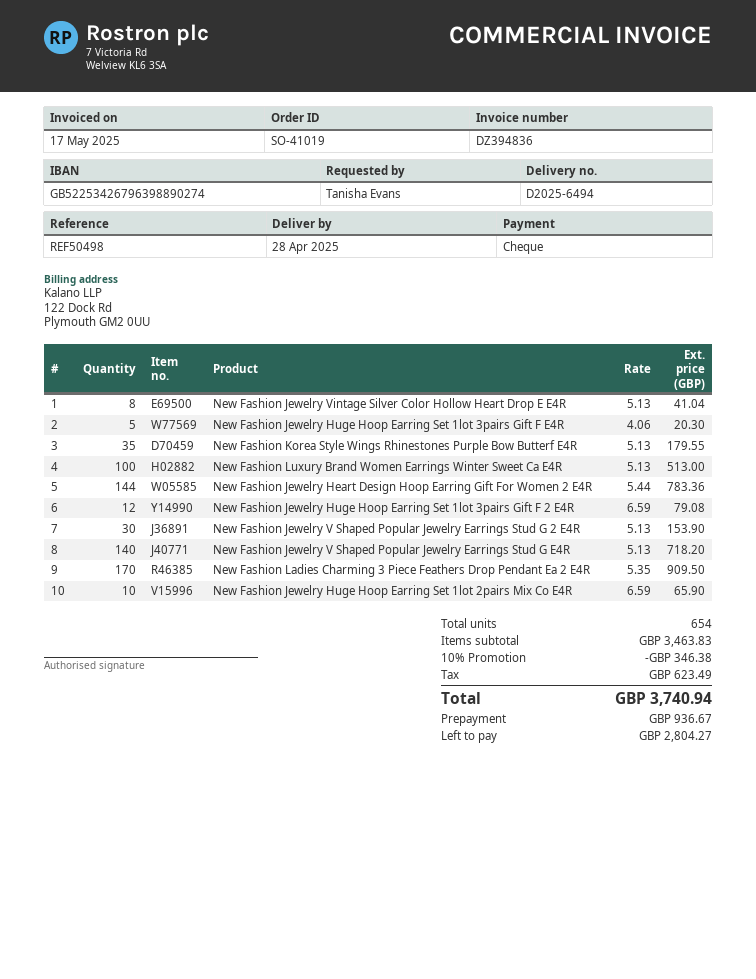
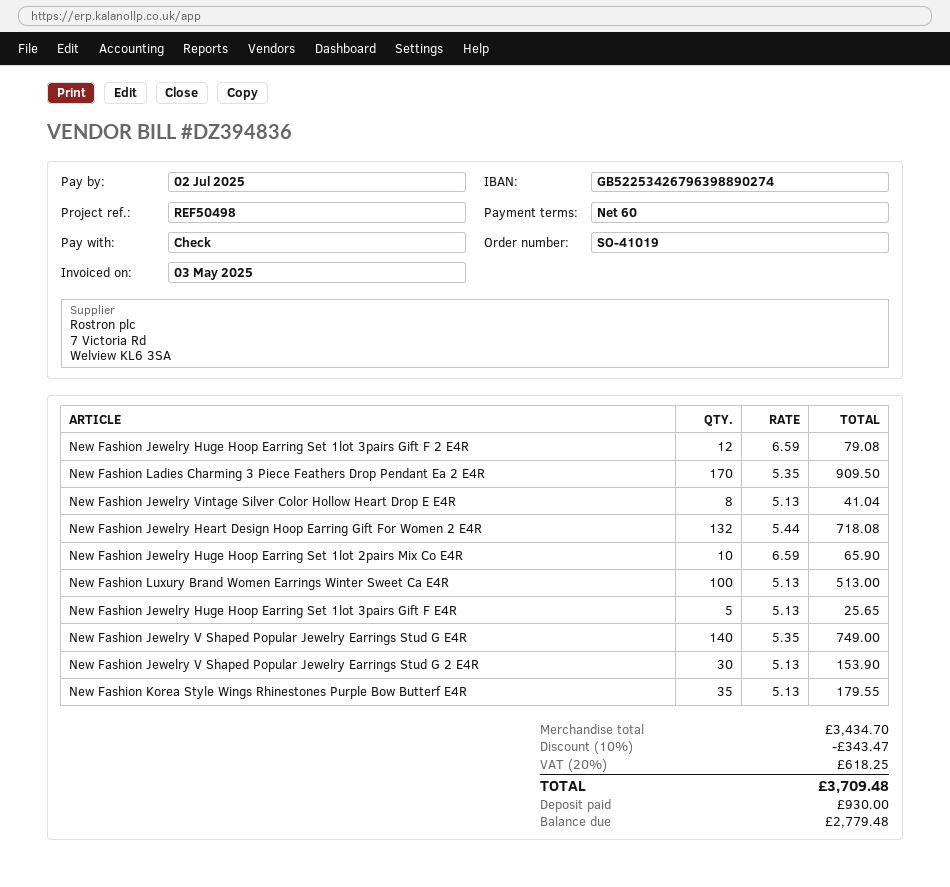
invoice date: 2025-05-17 -> 2025-05-03
New Fashion Jewelry Huge Hoop Earring Set 1lot 3pairs Gift F E4R: 5 x 4.06 = 20.30 -> 5 x 5.13 = 25.65
New Fashion Jewelry Heart Design Hoop Earring Gift For Women 2 E4R: 144 x 5.44 = 783.36 -> 132 x 5.44 = 718.08
New Fashion Jewelry V Shaped Popular Jewelry Earrings Stud G E4R: 140 x 5.13 = 718.20 -> 140 x 5.35 = 749.00
subtotal: 3463.83 -> 3434.70
discount: 10% = 346.38 -> 10% = 343.47
tax: 623.49 -> 618.25
total: 3740.94 -> 3709.48
deposit: 936.67 -> 930.00
balance: 2804.27 -> 2779.48

